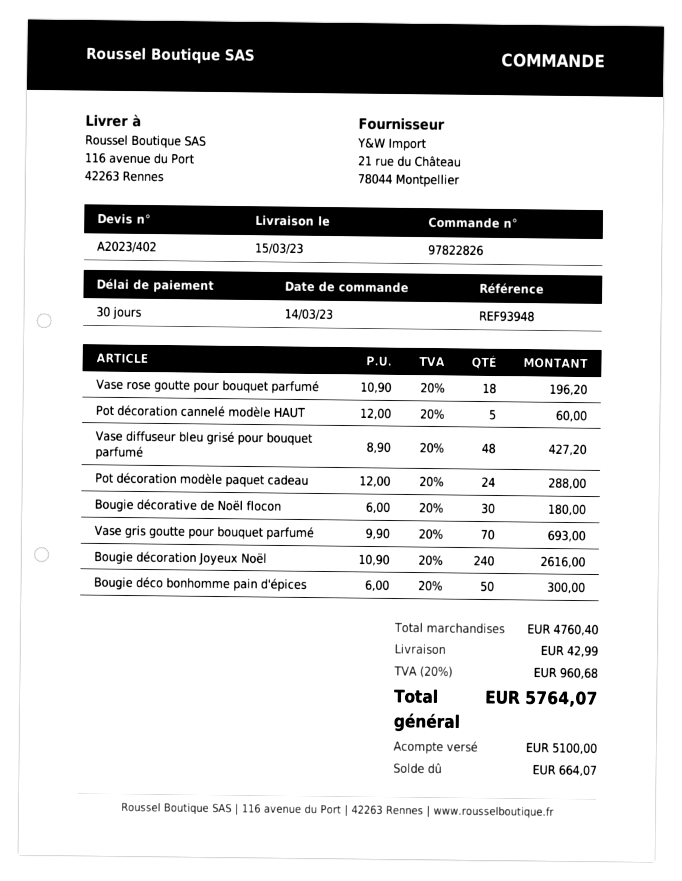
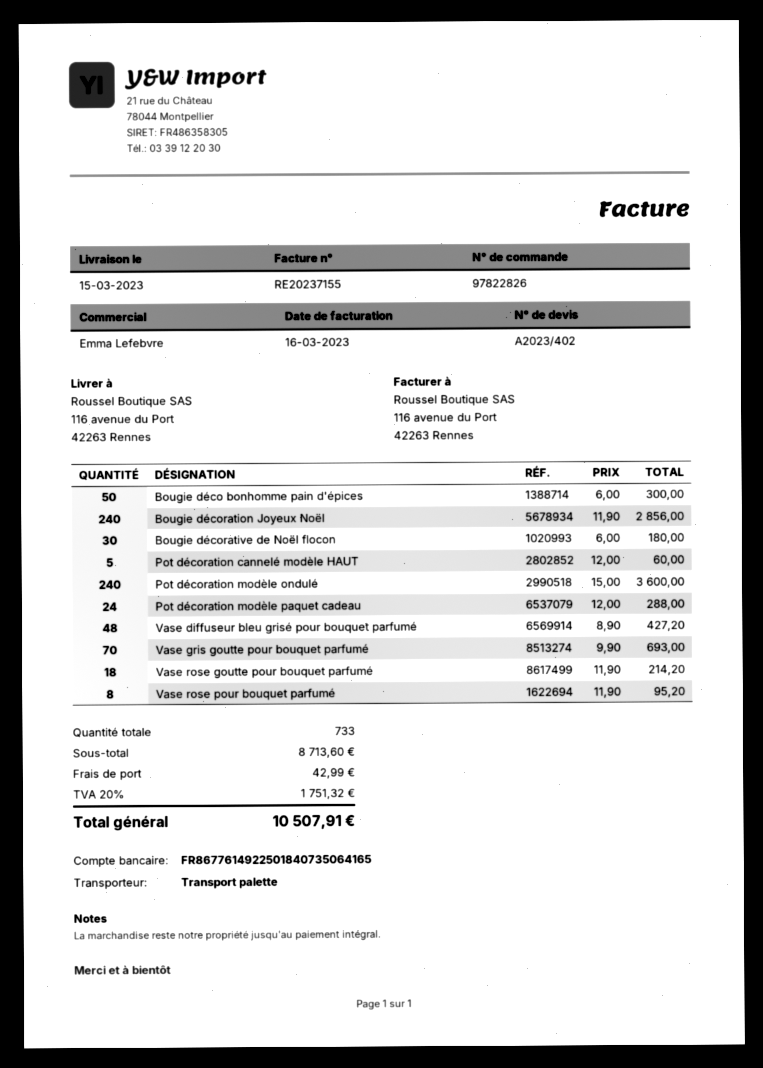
Vase rose goutte pour bouquet parfumé: 18 x 10.90 = 196.20 -> 18 x 11.90 = 214.20
Bougie décoration Joyeux Noël: 240 x 10.90 = 2616.00 -> 240 x 11.90 = 2856.00
Pot décoration modèle ondulé: none -> 240 x 15.00 = 3600.00
Vase rose pour bouquet parfumé: none -> 8 x 11.90 = 95.20
subtotal: 4760.40 -> 8713.60
tax: 20% = 960.68 -> 20% = 1751.32
total: 5764.07 -> 10507.91

